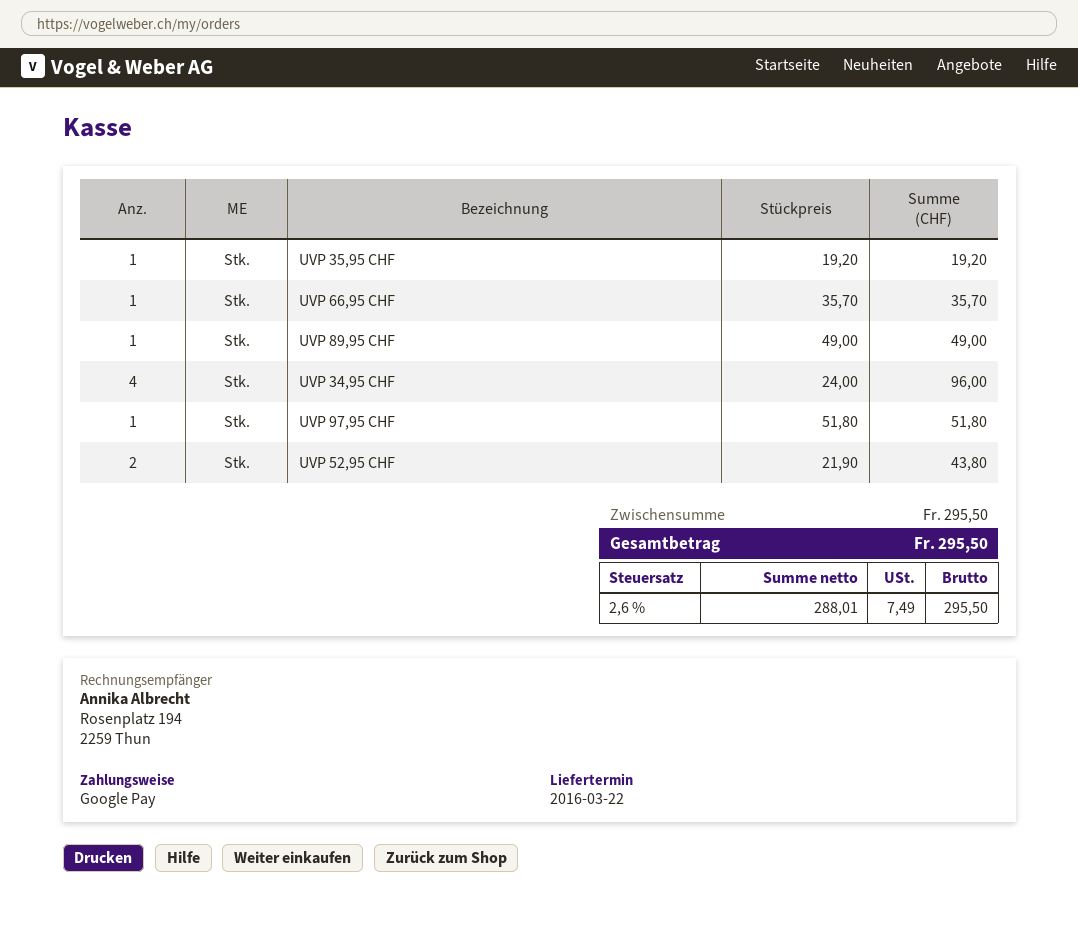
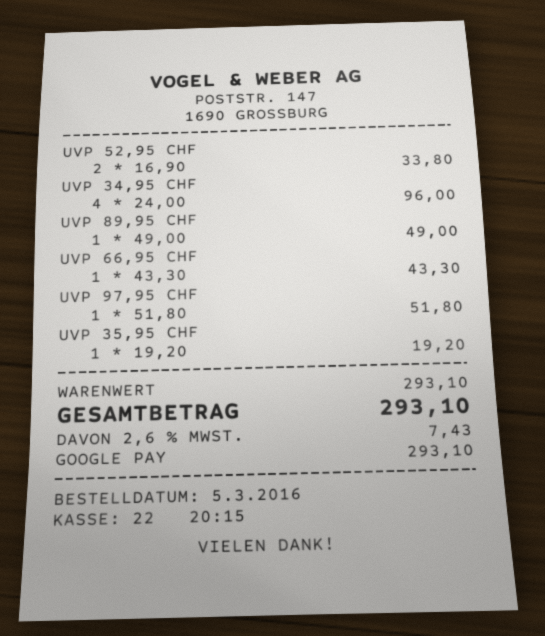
UVP 66,95 CHF: 1 x 35.70 = 35.70 -> 1 x 43.30 = 43.30
UVP 52,95 CHF: 2 x 21.90 = 43.80 -> 2 x 16.90 = 33.80
subtotal: 295.50 -> 293.10
tax: 2.6% = 7.49 -> 2.6% = 7.43
total: 295.50 -> 293.10

